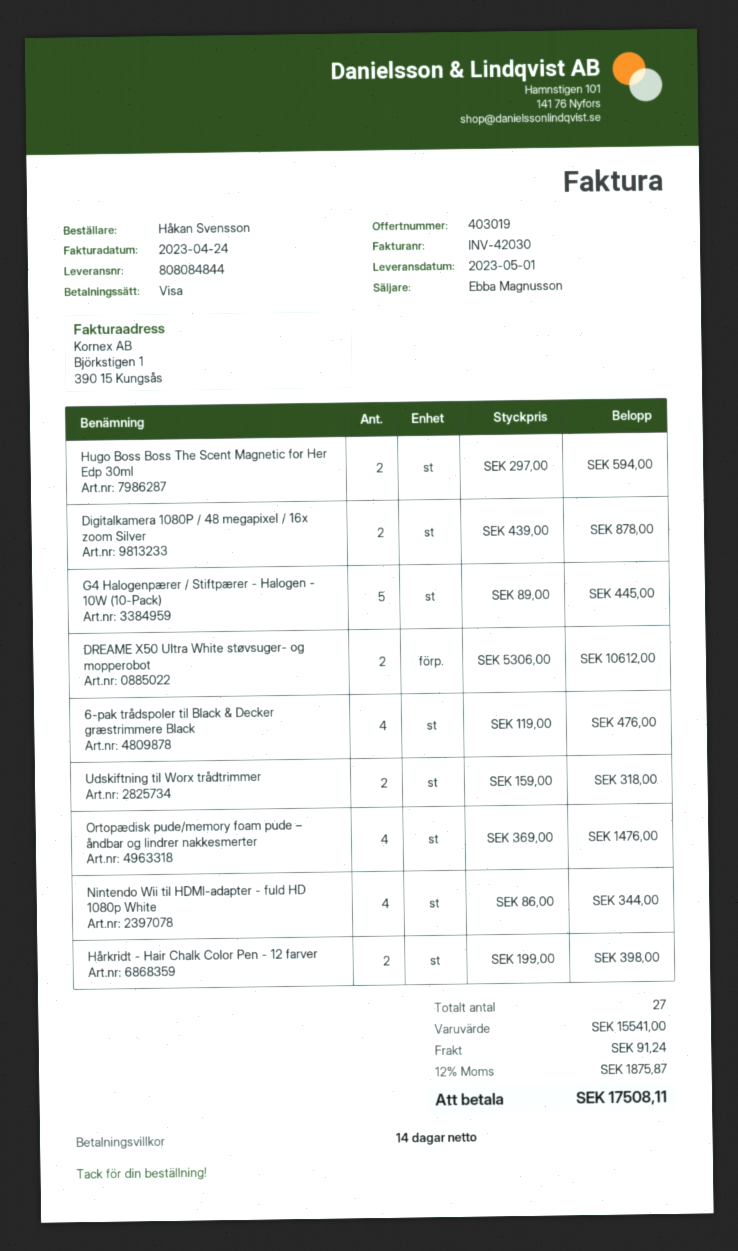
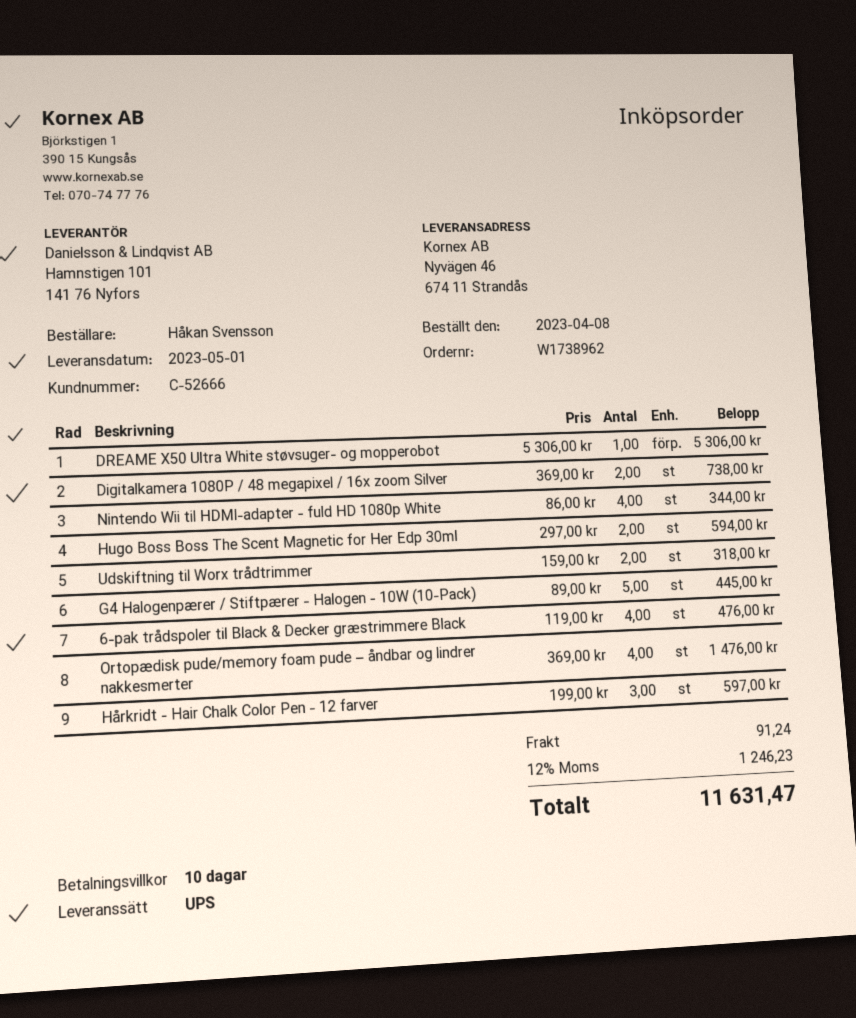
payment terms: 14 days -> 10 days
Digitalkamera 1080P / 48 megapixel / 16x zoom Silver: 2 x 439.00 = 878.00 -> 2 x 369.00 = 738.00
DREAME X50 Ultra White støvsuger- og mopperobot: 2 x 5306.00 = 10612.00 -> 1 x 5306.00 = 5306.00
Hårkridt - Hair Chalk Color Pen - 12 farver: 2 x 199.00 = 398.00 -> 3 x 199.00 = 597.00
tax: 12% = 1875.87 -> 12% = 1246.23
total: 17508.11 -> 11631.47

